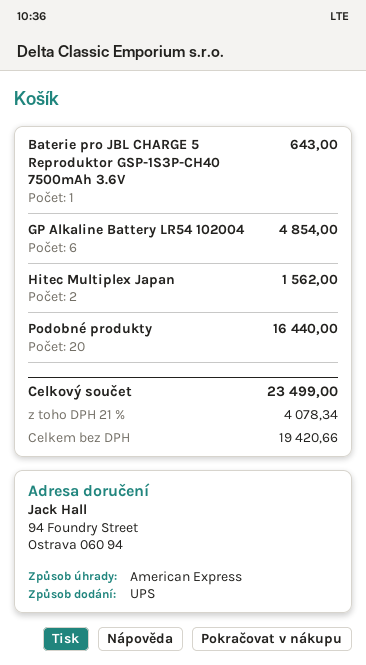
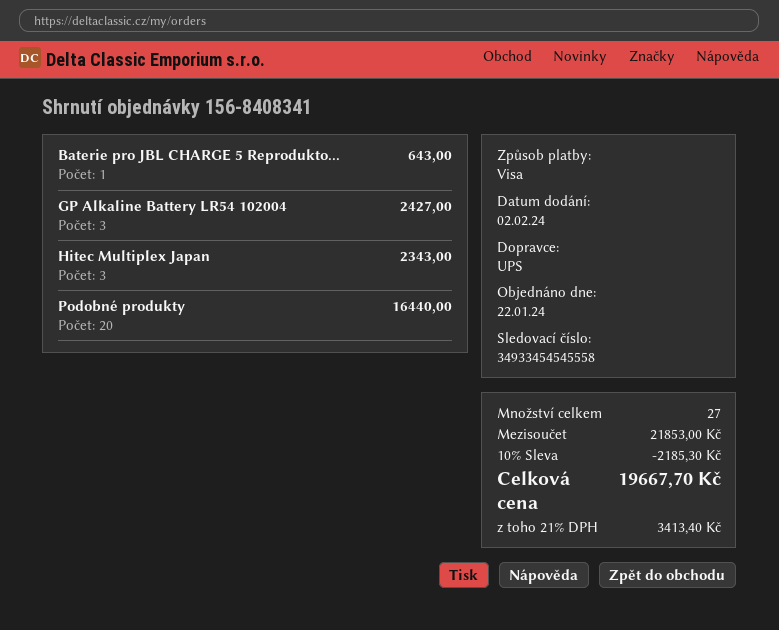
payment method: American Express -> Visa
GP Alkaline Battery LR54 102004: 6 for 4854.00 -> 3 for 2427.00
Hitec Multiplex Japan: 2 for 1562.00 -> 3 for 2343.00
discount: none -> 10% = 2185.30
tax: 21% = 4078.34 -> 21% = 3413.40
total: 23499.00 -> 19667.70

